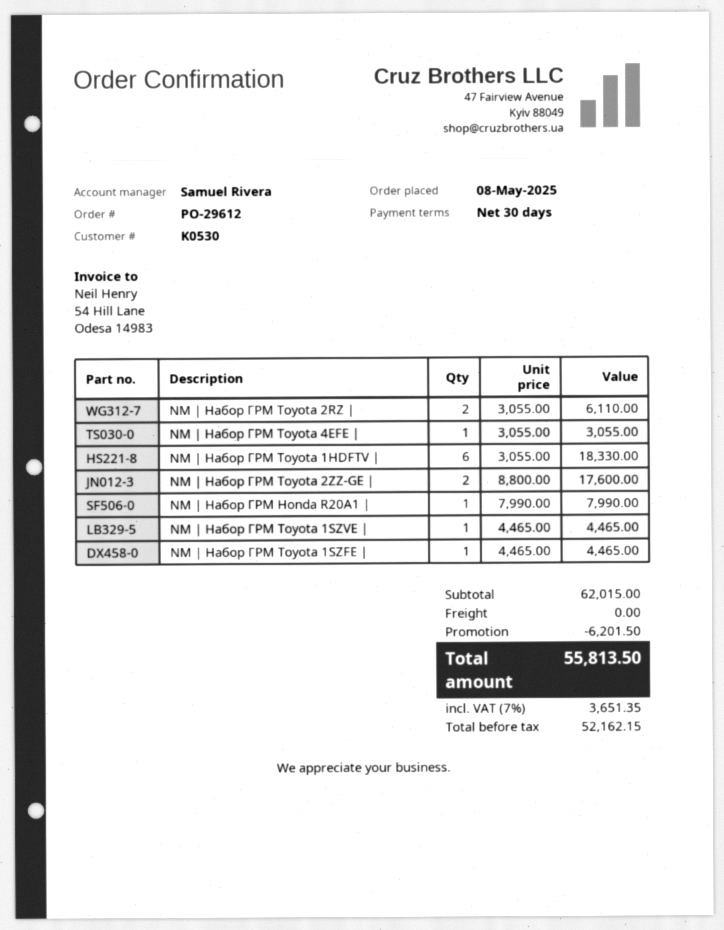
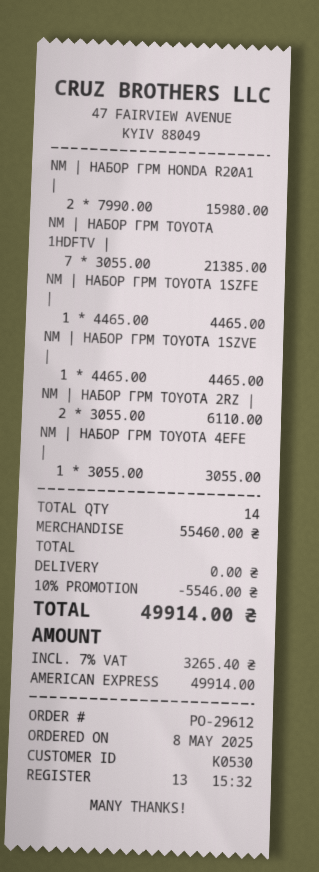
NM | Набор ГРМ Toyota 1HDFTV |: 6 x 3055.00 = 18330.00 -> 7 x 3055.00 = 21385.00
NM | Набор ГРМ Toyota 2ZZ-GE |: 2 x 8800.00 = 17600.00 -> none
NM | Набор ГРМ Honda R20A1 |: 1 x 7990.00 = 7990.00 -> 2 x 7990.00 = 15980.00
subtotal: 62015.00 -> 55460.00
discount: 6201.50 -> 5546.00
tax: 7% = 3651.35 -> 7% = 3265.40
total: 55813.50 -> 49914.00

